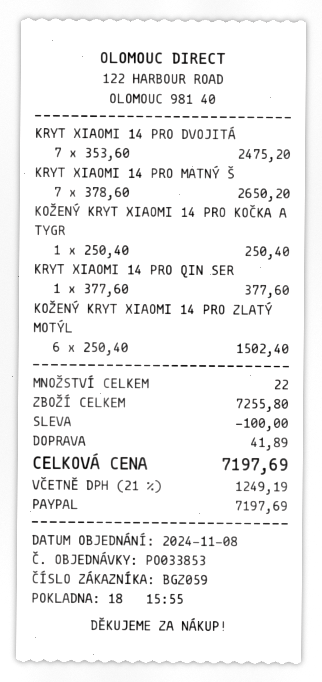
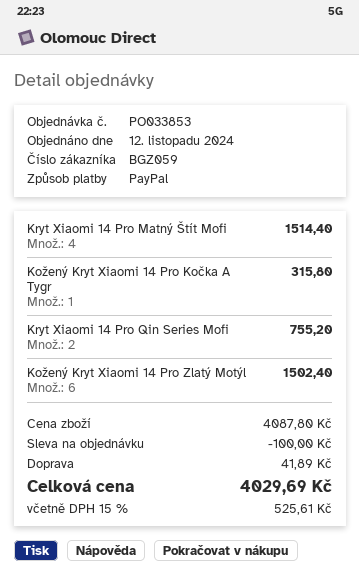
order date: 2024-11-08 -> 2024-11-12
KRYT XIAOMI 14 PRO DVOJITÁ: 7 for 2475.20 -> none
KRYT XIAOMI 14 PRO MATNÝ Š: 7 for 2650.20 -> 4 for 1514.40
KOŽENÝ KRYT XIAOMI 14 PRO KOČKA A TYGR: 1 for 250.40 -> 1 for 315.80
KRYT XIAOMI 14 PRO QIN SER: 1 for 377.60 -> 2 for 755.20
subtotal: 7255.80 -> 4087.80
tax: 21% = 1249.19 -> 15% = 525.61
total: 7197.69 -> 4029.69

